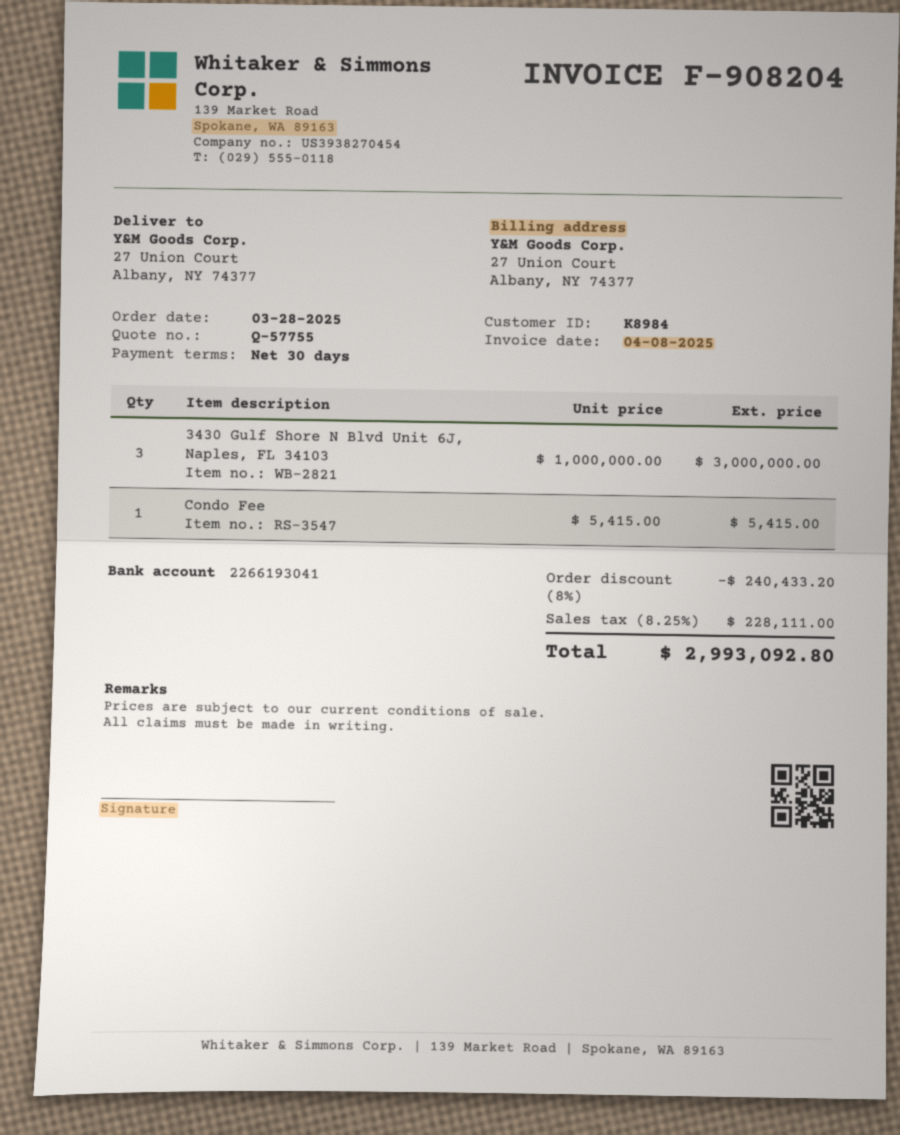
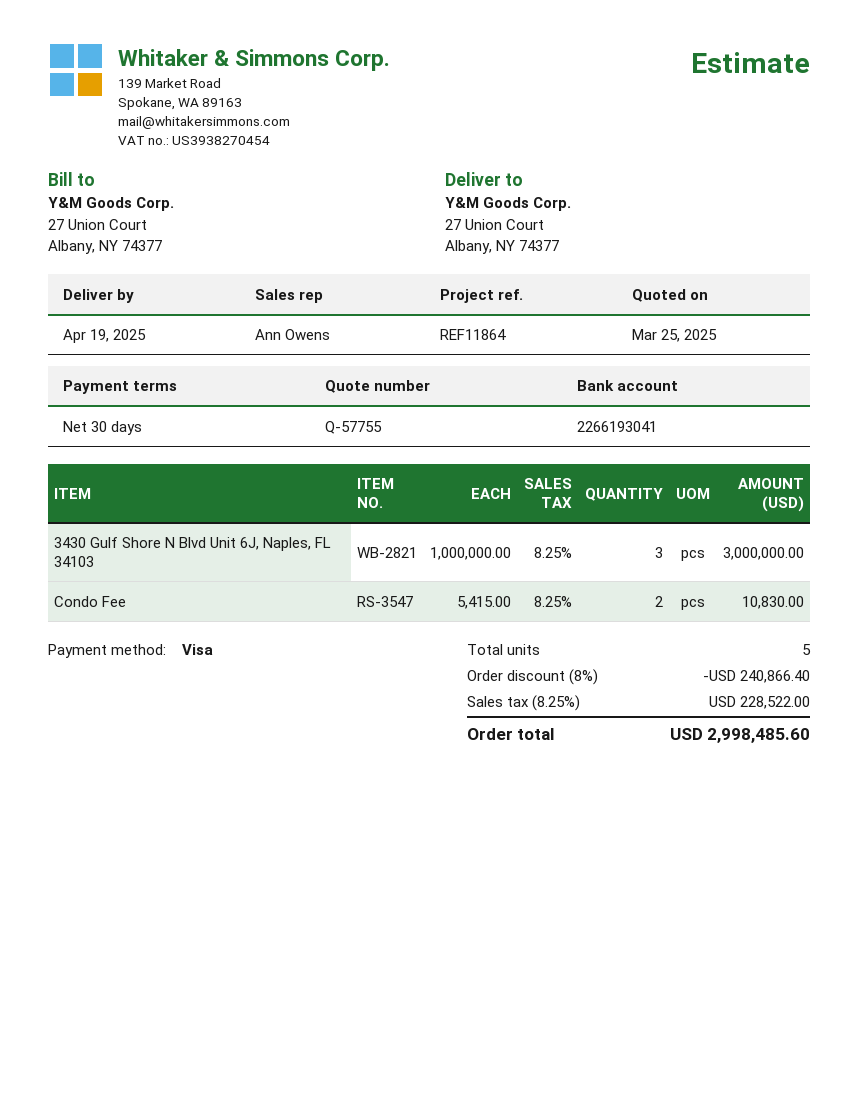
Condo Fee: 1 x 5415.00 = 5415.00 -> 2 x 5415.00 = 10830.00
discount: 8% = 240433.20 -> 8% = 240866.40
tax: 8.25% = 228111.00 -> 8.25% = 228522.00
total: 2993092.80 -> 2998485.60

